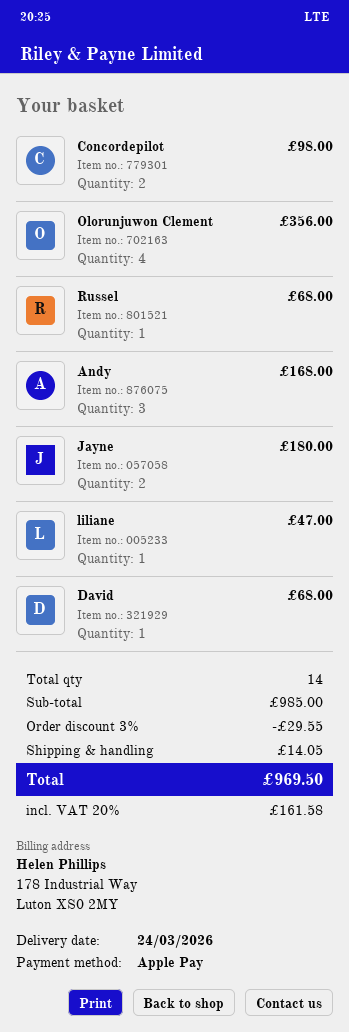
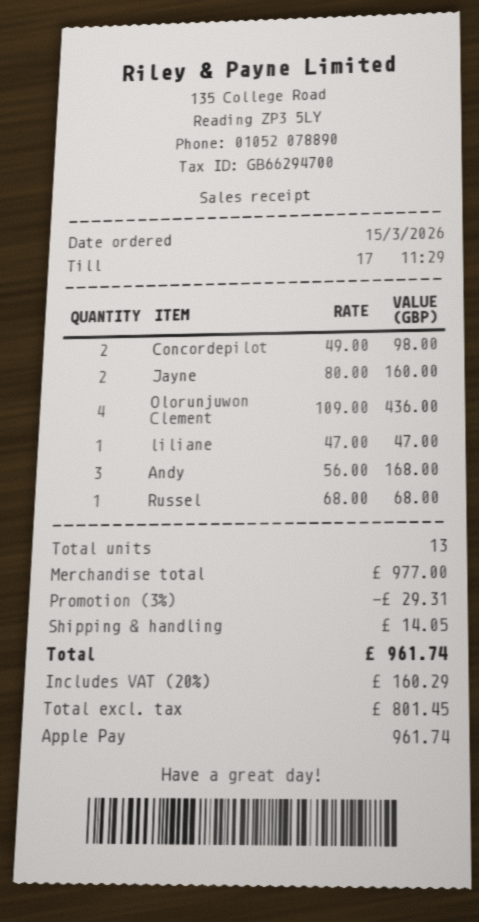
Olorunjuwon Clement: 4 for 356.00 -> 4 for 436.00
Jayne: 2 for 180.00 -> 2 for 160.00
David: 1 for 68.00 -> none
total quantity: 14 -> 13
subtotal: 985.00 -> 977.00
discount: 3% = 29.55 -> 3% = 29.31
tax: 20% = 161.58 -> 20% = 160.29
total: 969.50 -> 961.74

